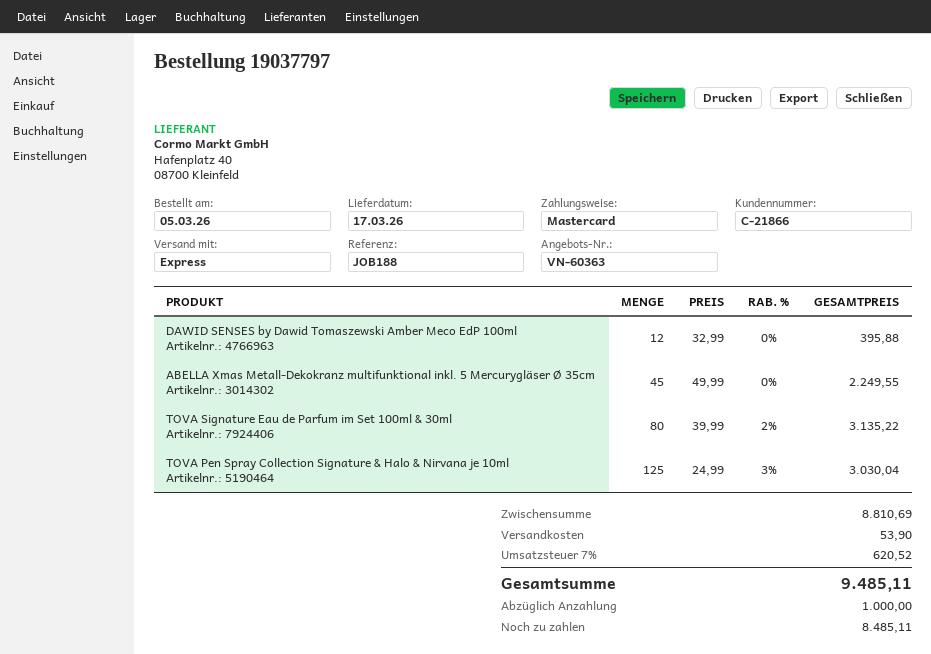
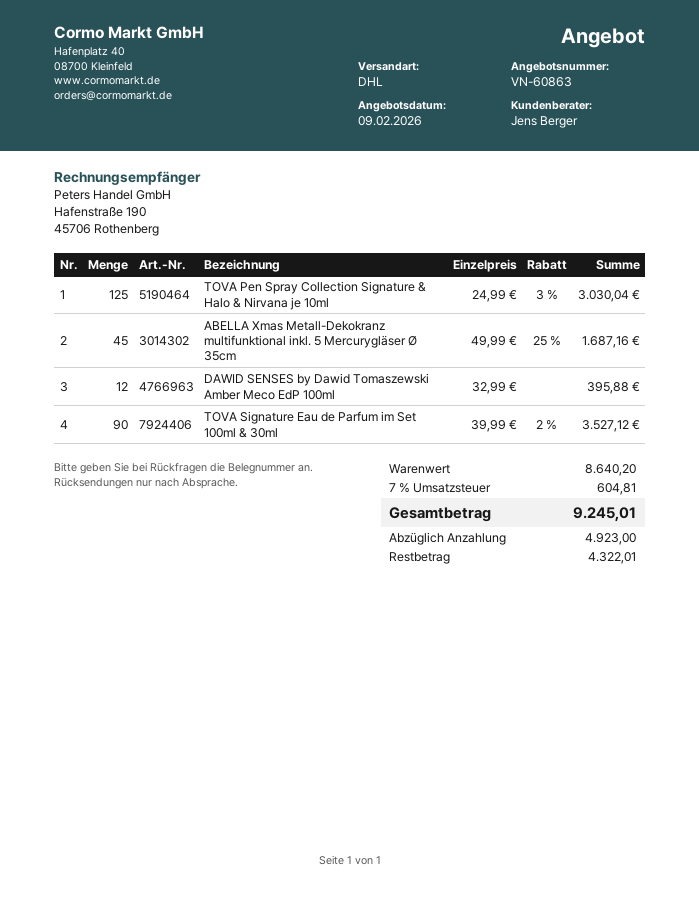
quote number: VN-60363 -> VN-60863
shipping method: express -> DHL
ABELLA Xmas Metall-Dekokranz multifunktional inkl. 5 Mercurygläser Ø 35cm: 45 x 49.99 = 2249.55 -> 45 x 49.99 - 25% = 1687.16
TOVA Signature Eau de Parfum im Set 100ml & 30ml: 80 x 39.99 - 2% = 3135.22 -> 90 x 39.99 - 2% = 3527.12
subtotal: 8810.69 -> 8640.20
shipping: 53.90 -> none
tax: 7% = 620.52 -> 7% = 604.81
total: 9485.11 -> 9245.01
deposit: 1000.00 -> 4923.00
balance: 8485.11 -> 4322.01

